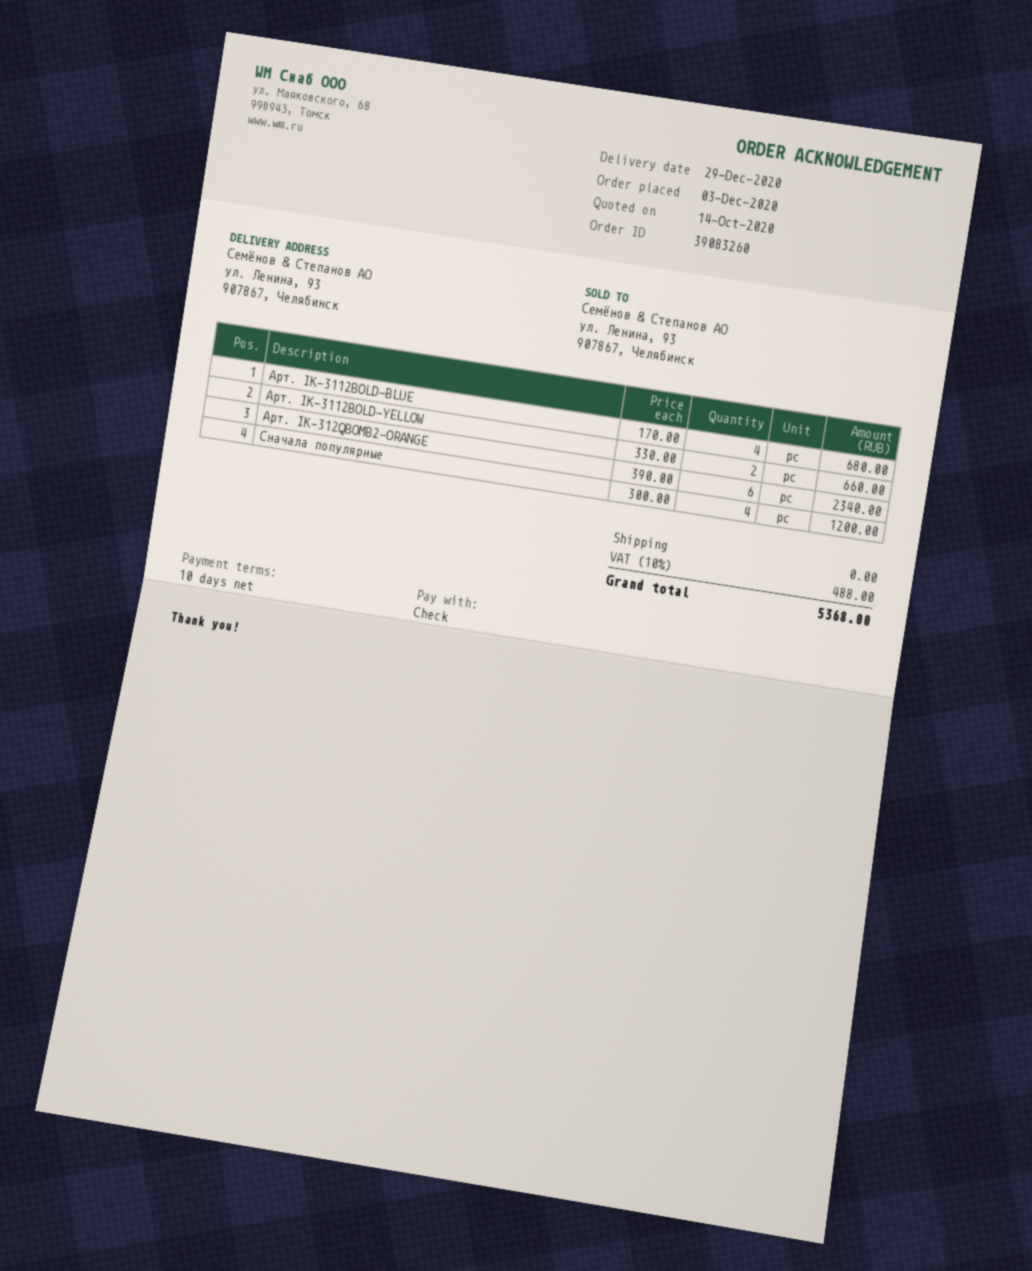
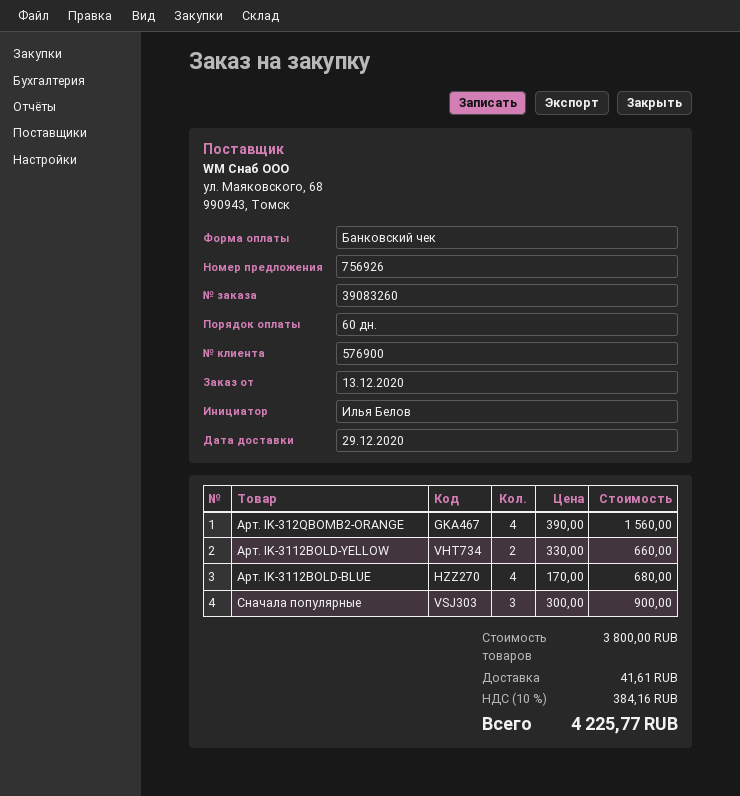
order date: 2020-12-03 -> 2020-12-13
payment terms: 10 days -> 60 days
Арт. IK-312QBOMB2-ORANGE: 6 x 390.00 = 2340.00 -> 4 x 390.00 = 1560.00
Сначала популярные: 4 x 300.00 = 1200.00 -> 3 x 300.00 = 900.00
shipping: 0.00 -> 41.61
tax: 10% = 488.00 -> 10% = 384.16
total: 5368.00 -> 4225.77

